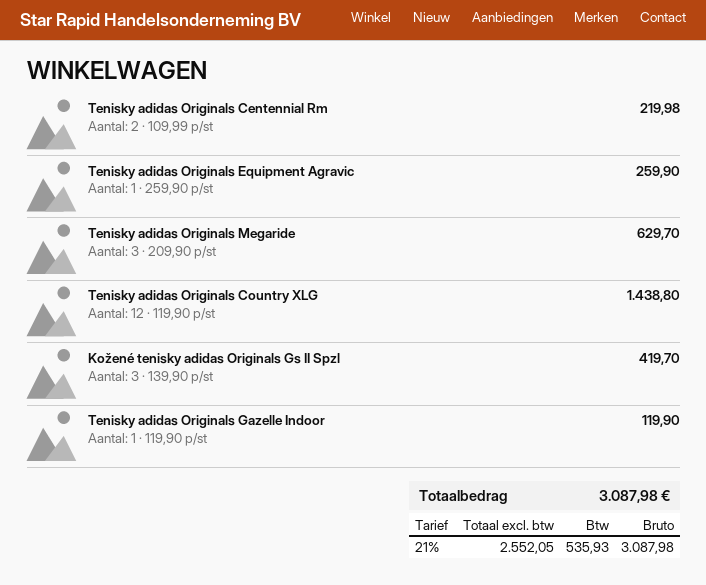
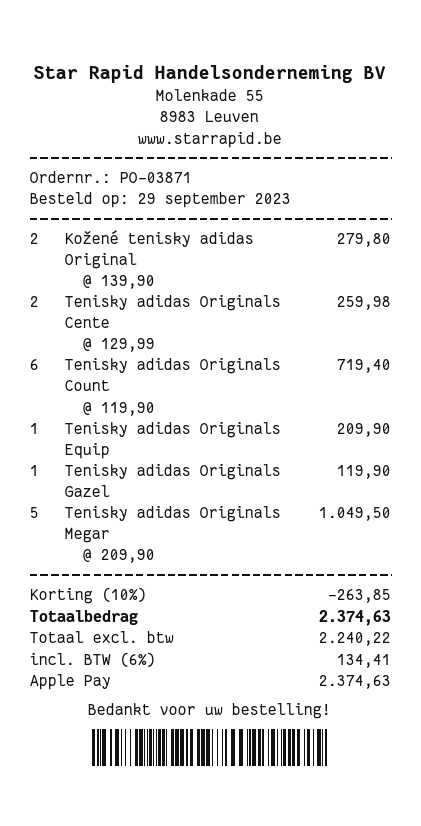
Tenisky adidas Originals Centennial Rm: 2 x 109.99 = 219.98 -> 2 x 129.99 = 259.98
Tenisky adidas Originals Equipment Agravic: 1 x 259.90 = 259.90 -> 1 x 209.90 = 209.90
Tenisky adidas Originals Megaride: 3 x 209.90 = 629.70 -> 5 x 209.90 = 1049.50
Tenisky adidas Originals Country XLG: 12 x 119.90 = 1438.80 -> 6 x 119.90 = 719.40
Kožené tenisky adidas Originals Gs II Spzl: 3 x 139.90 = 419.70 -> 2 x 139.90 = 279.80
discount: none -> 10% = 263.85
net: 2552.05 -> 2240.22
tax: 21% = 535.93 -> 6% = 134.41
total: 3087.98 -> 2374.63

